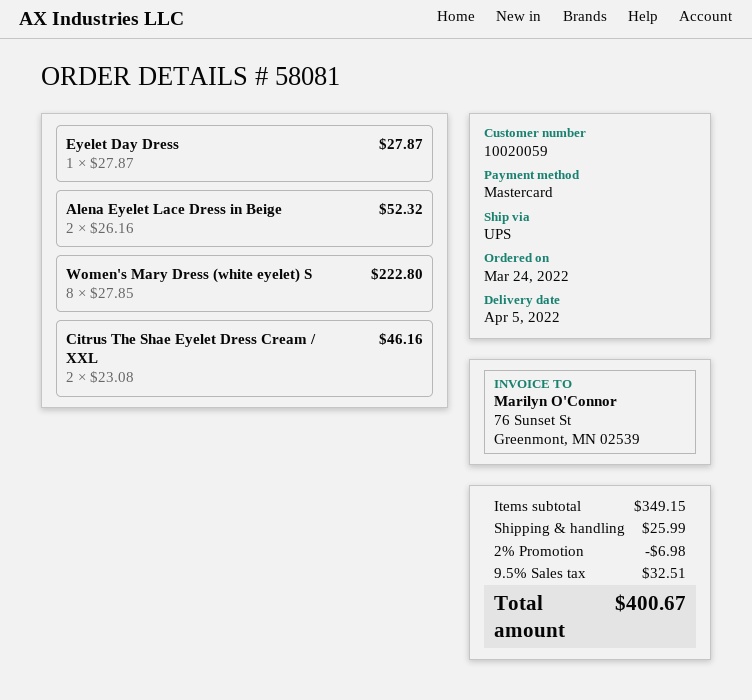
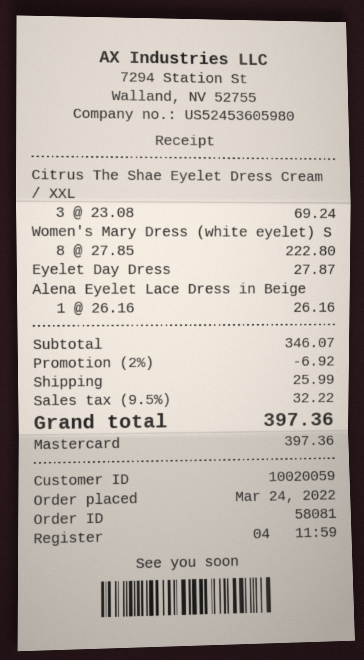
Alena Eyelet Lace Dress in Beige: 2 x 26.16 = 52.32 -> 1 x 26.16 = 26.16
Citrus The Shae Eyelet Dress Cream / XXL: 2 x 23.08 = 46.16 -> 3 x 23.08 = 69.24
subtotal: 349.15 -> 346.07
discount: 2% = 6.98 -> 2% = 6.92
tax: 9.5% = 32.51 -> 9.5% = 32.22
total: 400.67 -> 397.36

